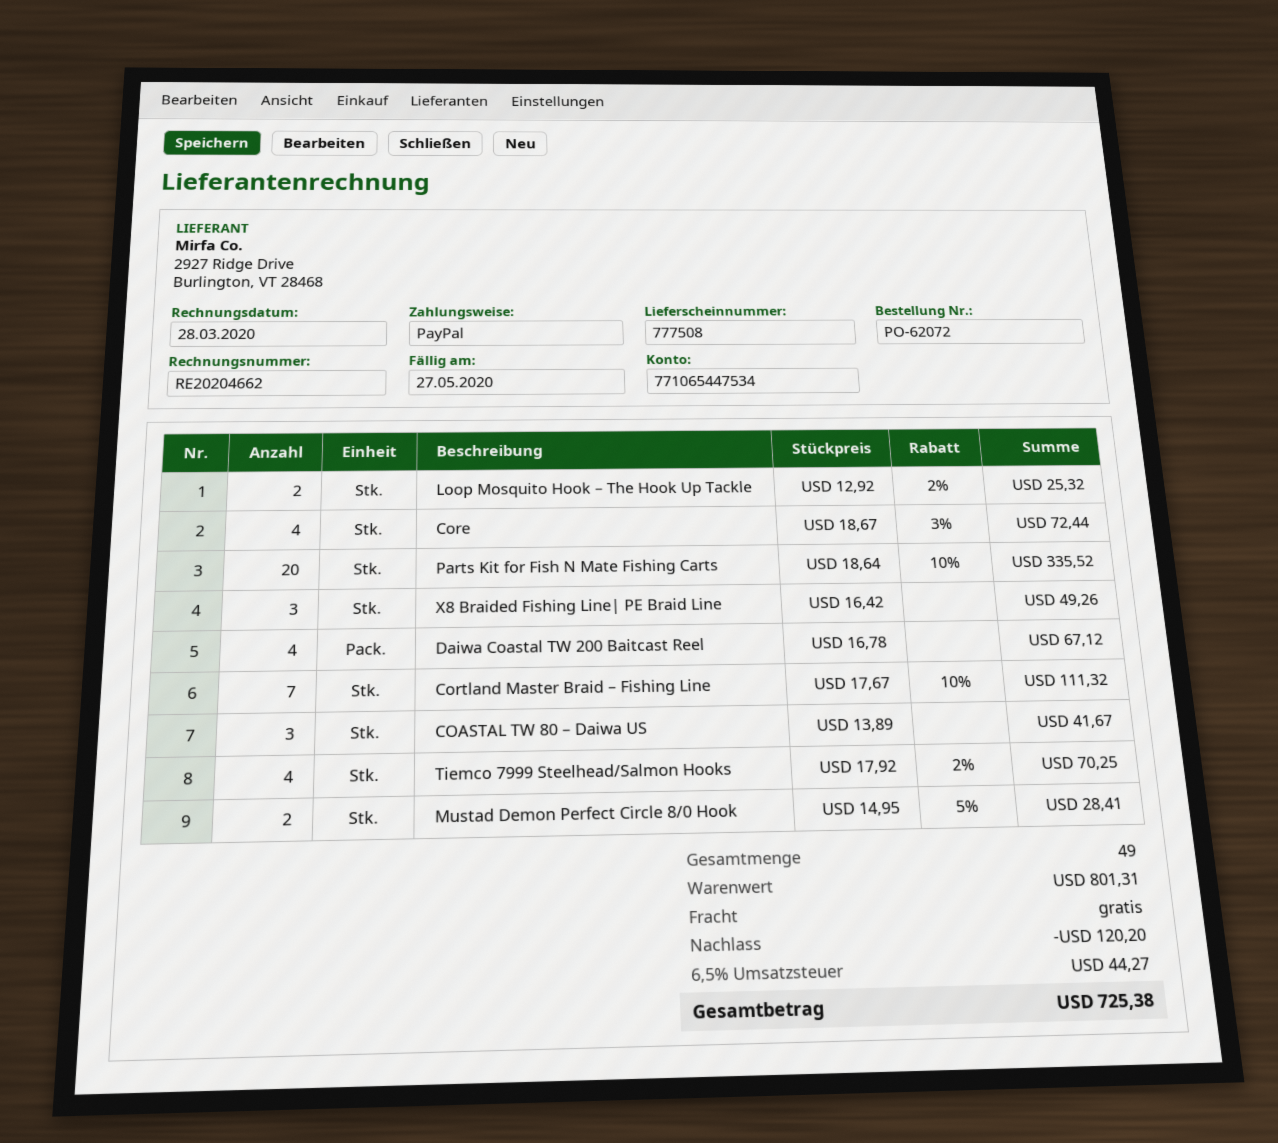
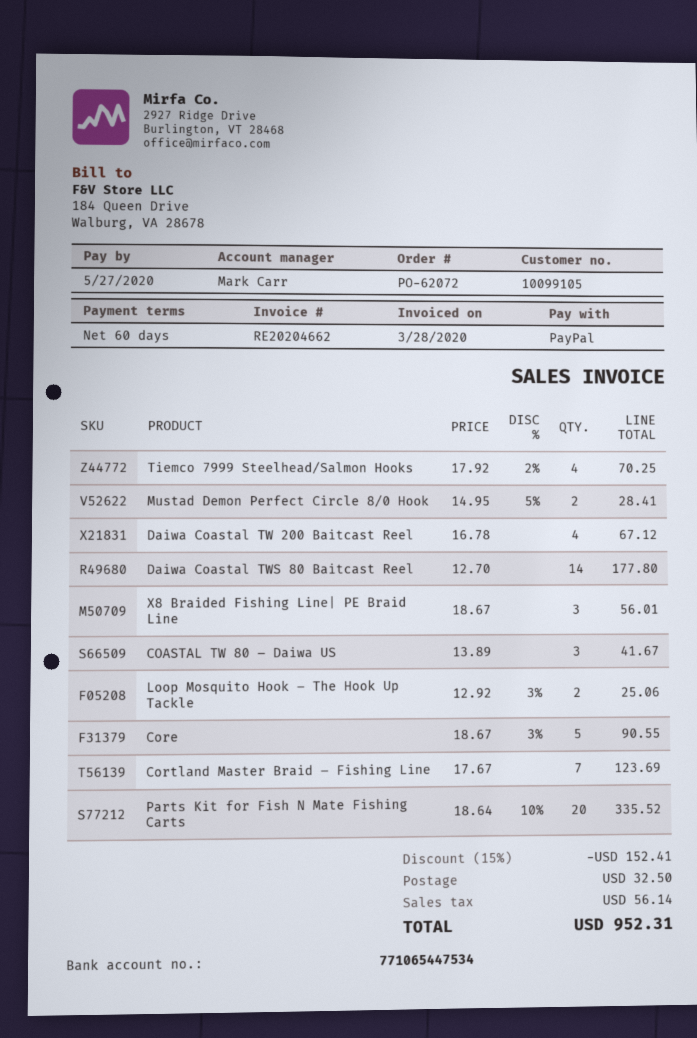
Loop Mosquito Hook – The Hook Up Tackle: 2 x 12.92 - 2% = 25.32 -> 2 x 12.92 - 3% = 25.06
Core: 4 x 18.67 - 3% = 72.44 -> 5 x 18.67 - 3% = 90.55
X8 Braided Fishing Line| PE Braid Line: 3 x 16.42 = 49.26 -> 3 x 18.67 = 56.01
Cortland Master Braid – Fishing Line: 7 x 17.67 - 10% = 111.32 -> 7 x 17.67 = 123.69
Daiwa Coastal TWS 80 Baitcast Reel: none -> 14 x 12.70 = 177.80
discount: 120.20 -> 152.41
shipping: 0.00 -> 32.50
tax: 44.27 -> 56.14
total: 725.38 -> 952.31

